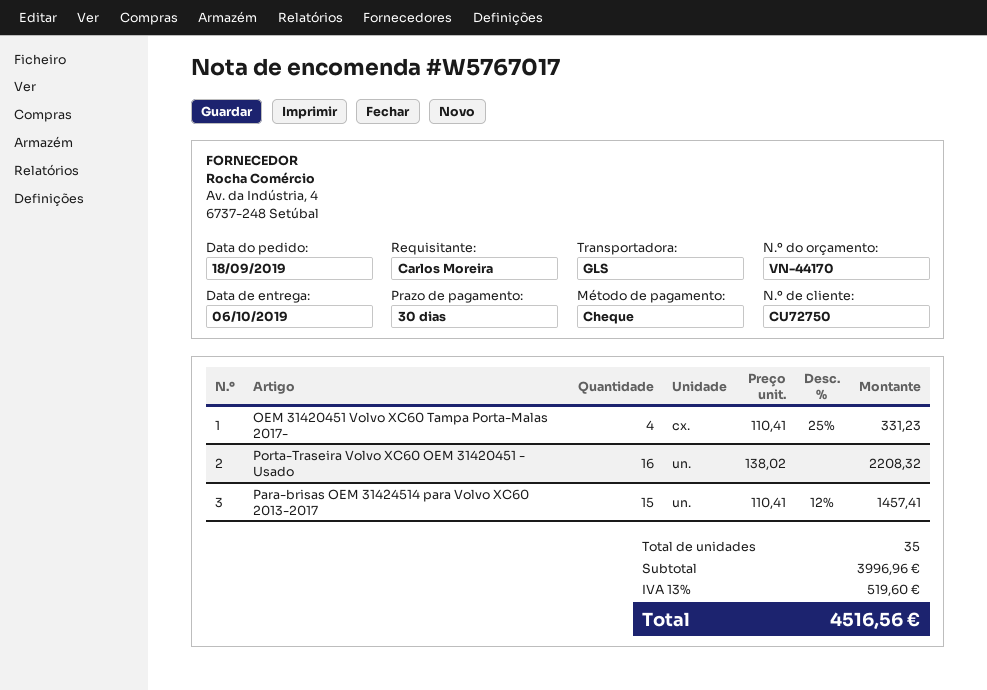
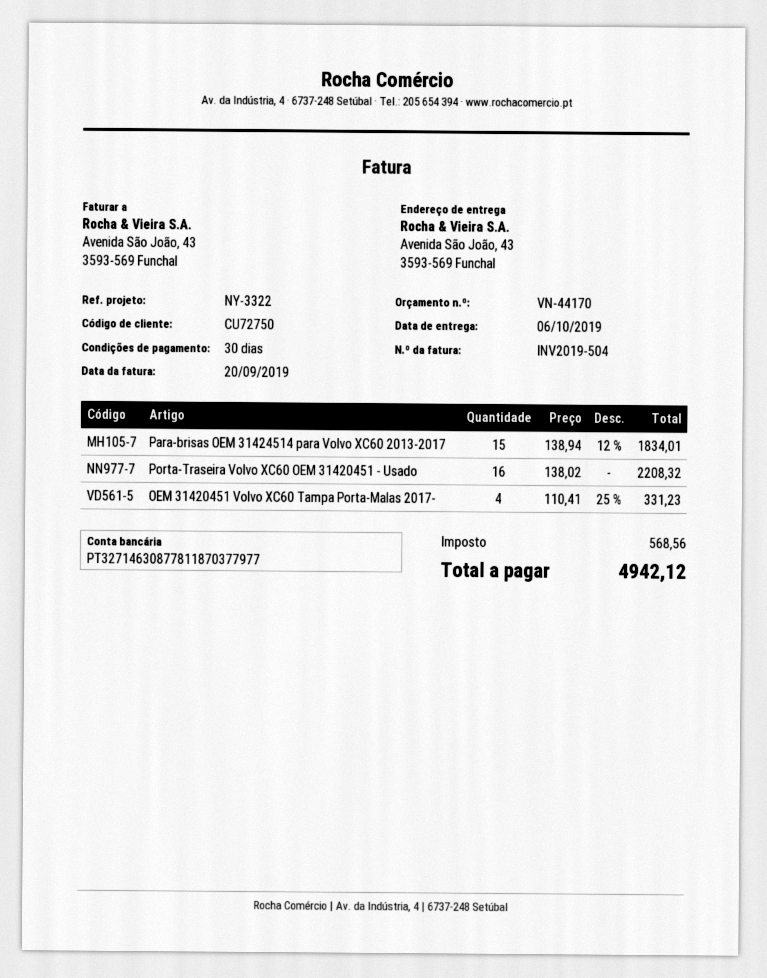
Para-brisas OEM 31424514 para Volvo XC60 2013-2017: 15 x 110.41 - 12% = 1457.41 -> 15 x 138.94 - 12% = 1834.01
tax: 519.60 -> 568.56
total: 4516.56 -> 4942.12

